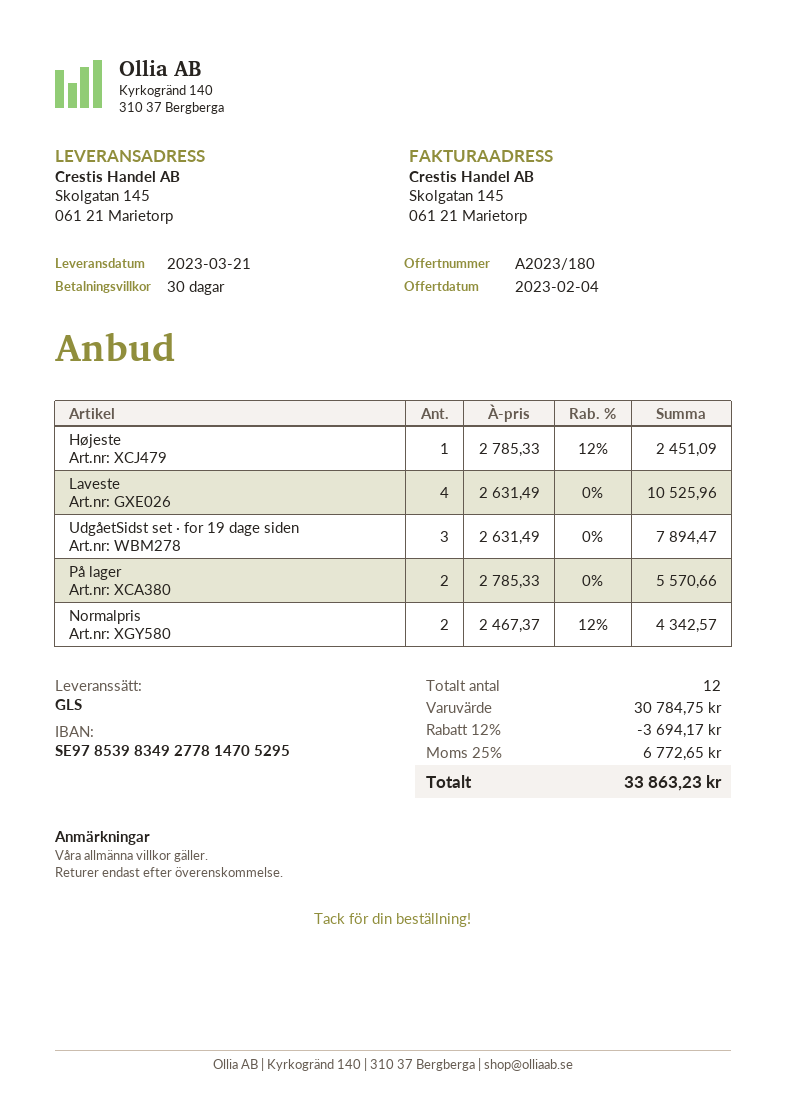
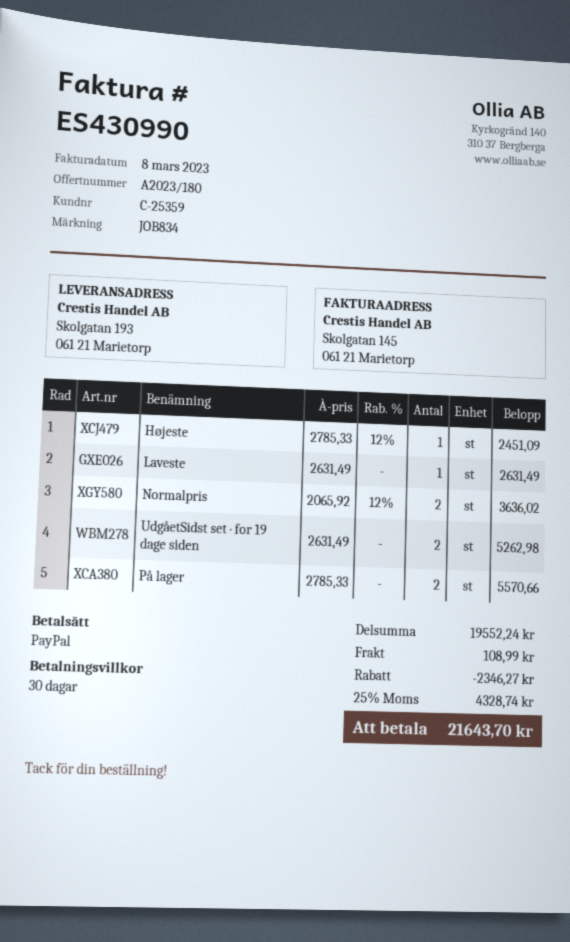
ship to: Skolgatan 145, 061 21 Marietorp -> Skolgatan 193, 061 21 Marietorp
Laveste: 4 x 2631.49 = 10525.96 -> 1 x 2631.49 = 2631.49
UdgåetSidst set · for 19 dage siden: 3 x 2631.49 = 7894.47 -> 2 x 2631.49 = 5262.98
Normalpris: 2 x 2467.37 - 12% = 4342.57 -> 2 x 2065.92 - 12% = 3636.02
subtotal: 30784.75 -> 19552.24
discount: 3694.17 -> 2346.27
shipping: none -> 108.99
tax: 25% = 6772.65 -> 25% = 4328.74
total: 33863.23 -> 21643.70

